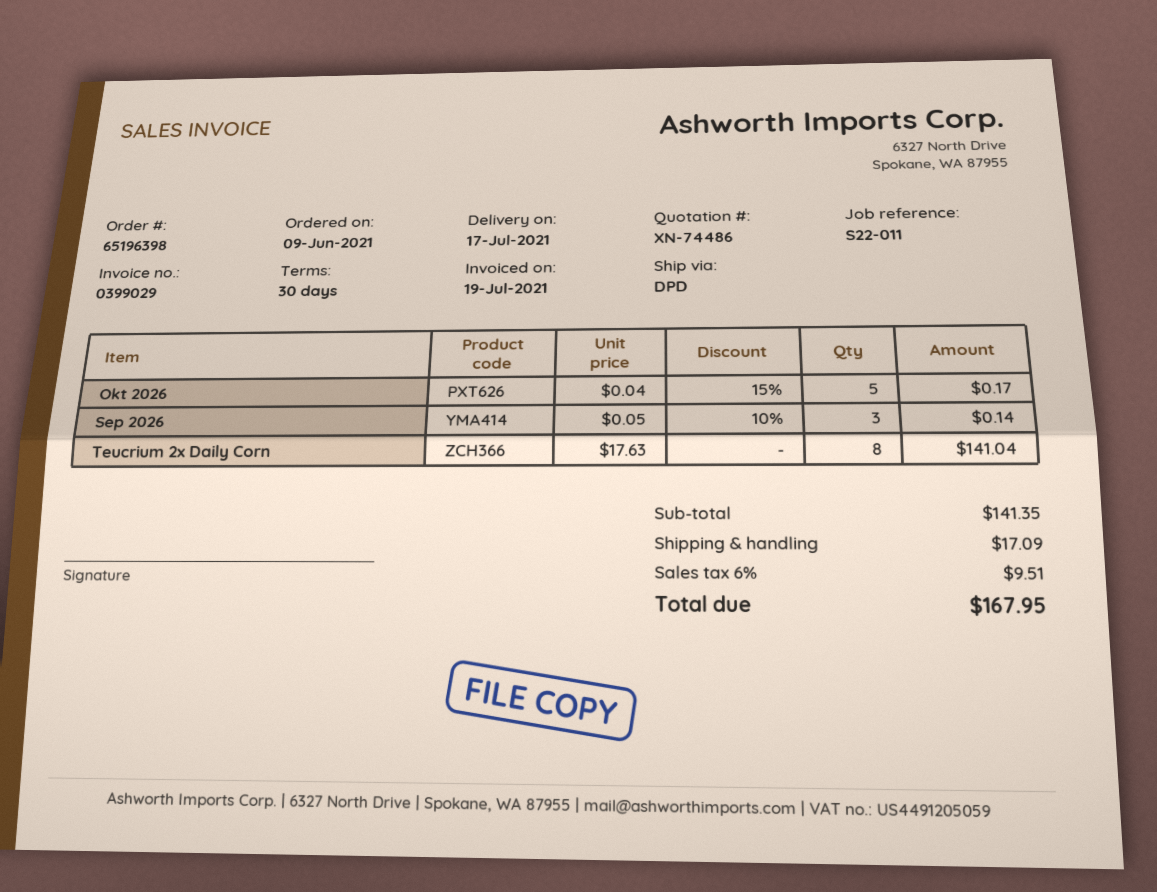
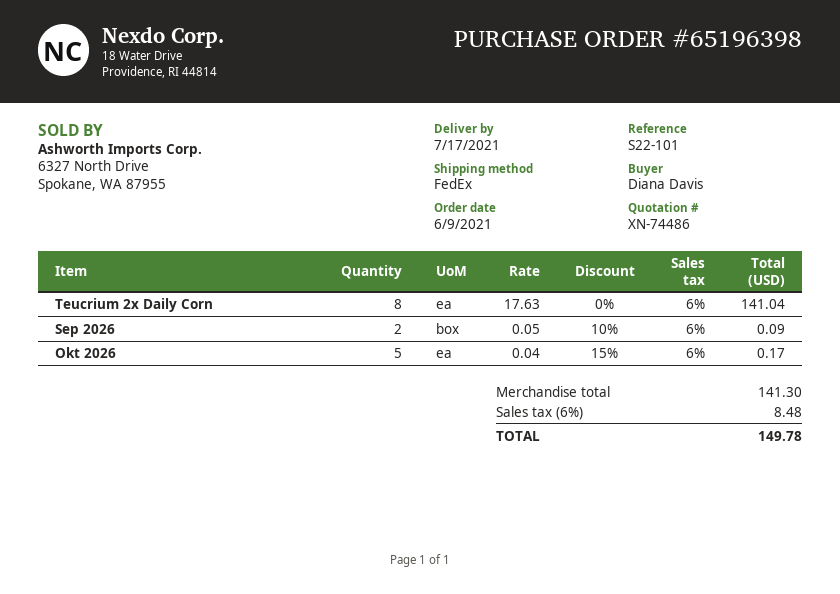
reference: S22-011 -> S22-101
shipping method: DPD -> FedEx
Sep 2026: 3 x 0.05 - 10% = 0.14 -> 2 x 0.05 - 10% = 0.09
subtotal: 141.35 -> 141.30
shipping: 17.09 -> none
tax: 6% = 9.51 -> 6% = 8.48
total: 167.95 -> 149.78

